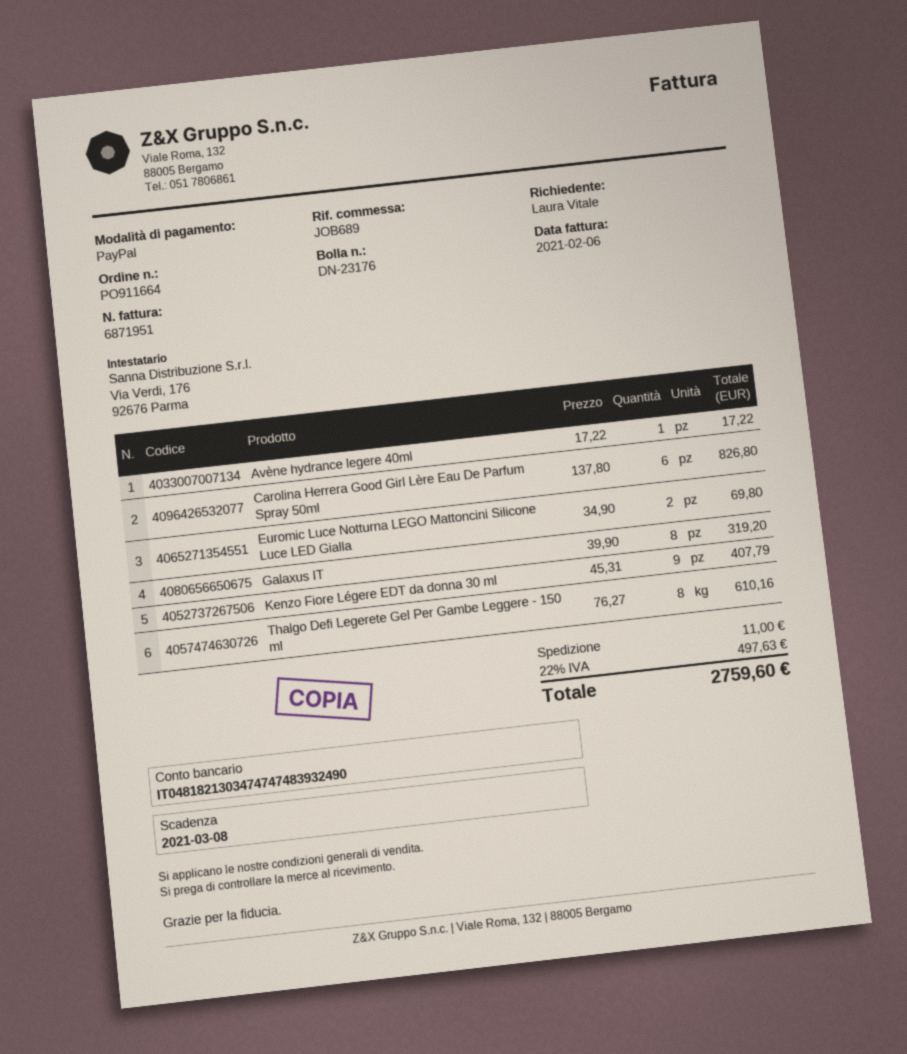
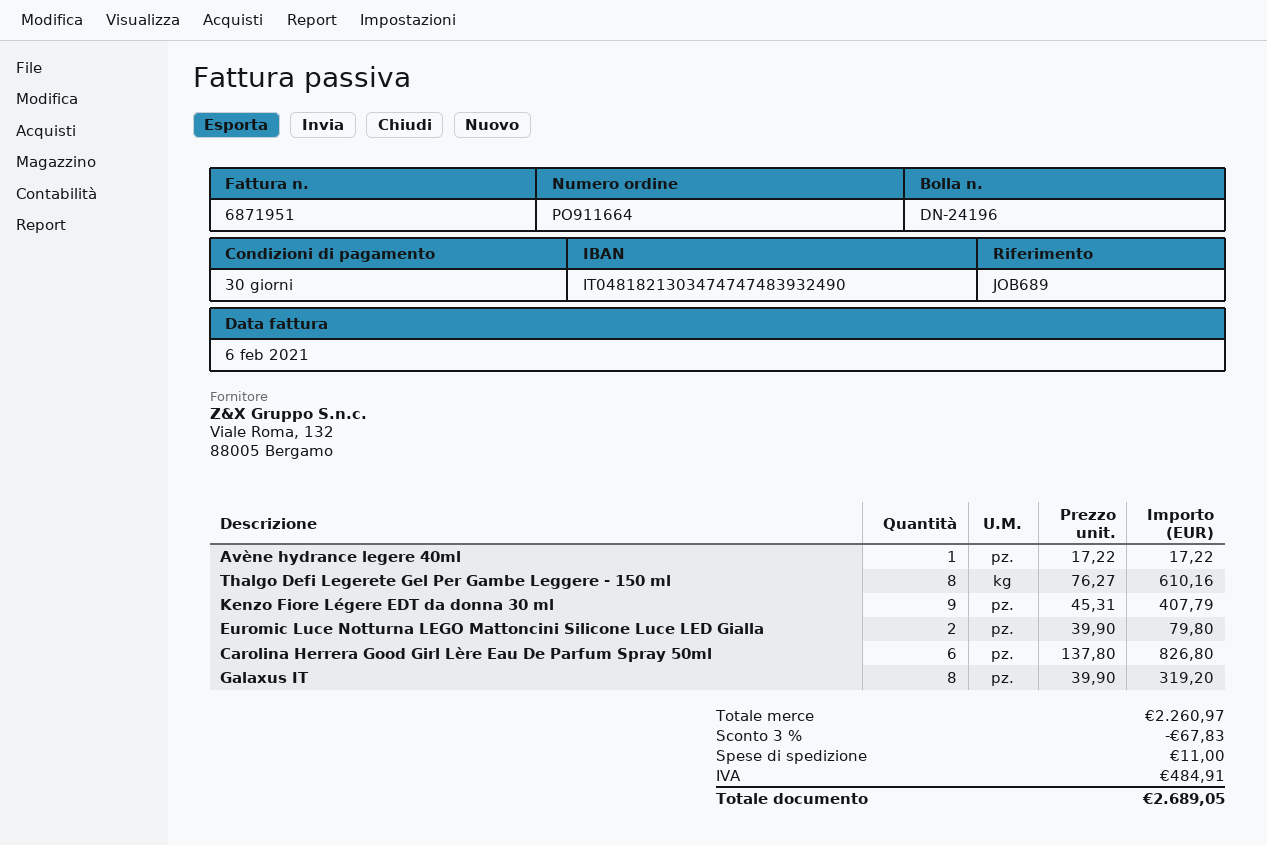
delivery note number: DN-23176 -> DN-24196
Euromic Luce Notturna LEGO Mattoncini Silicone Luce LED Gialla: 2 x 34.90 = 69.80 -> 2 x 39.90 = 79.80
discount: none -> 3% = 67.83
tax: 497.63 -> 484.91
total: 2759.60 -> 2689.05

